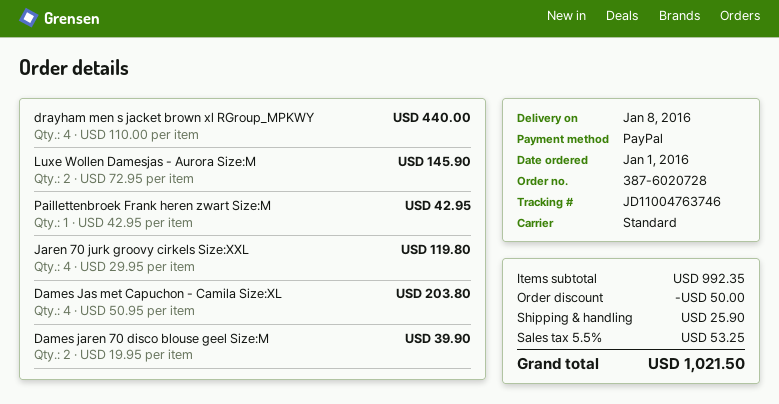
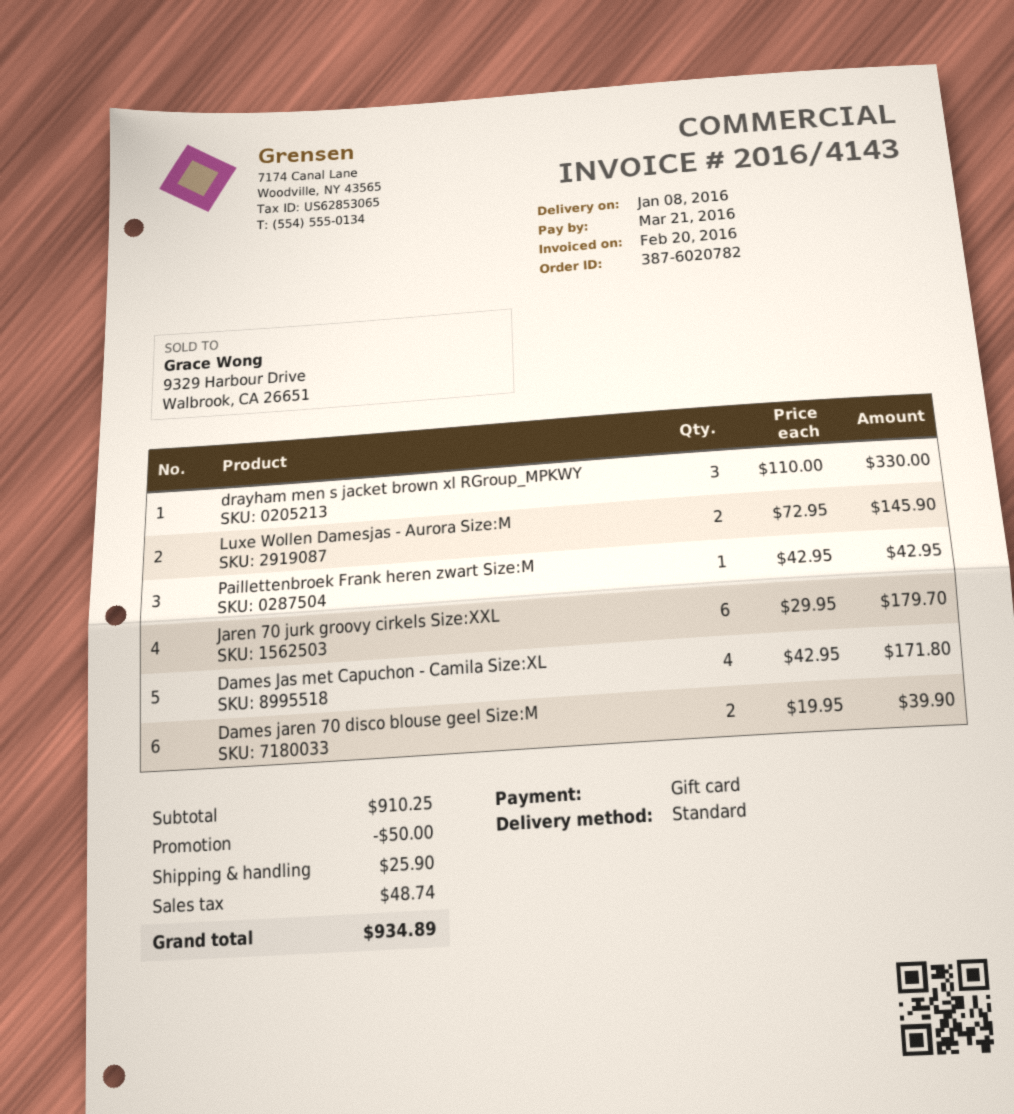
order number: 387-6020728 -> 387-6020782
payment method: PayPal -> gift card
drayham men s jacket brown xl RGroup_MPKWY: 4 x 110.00 = 440.00 -> 3 x 110.00 = 330.00
Jaren 70 jurk groovy cirkels Size:XXL: 4 x 29.95 = 119.80 -> 6 x 29.95 = 179.70
Dames Jas met Capuchon - Camila Size:XL: 4 x 50.95 = 203.80 -> 4 x 42.95 = 171.80
subtotal: 992.35 -> 910.25
tax: 53.25 -> 48.74
total: 1021.50 -> 934.89

